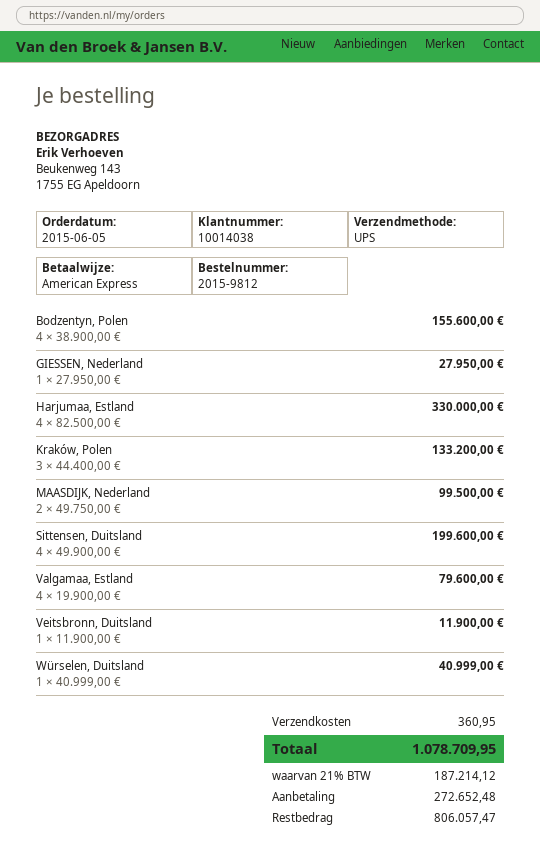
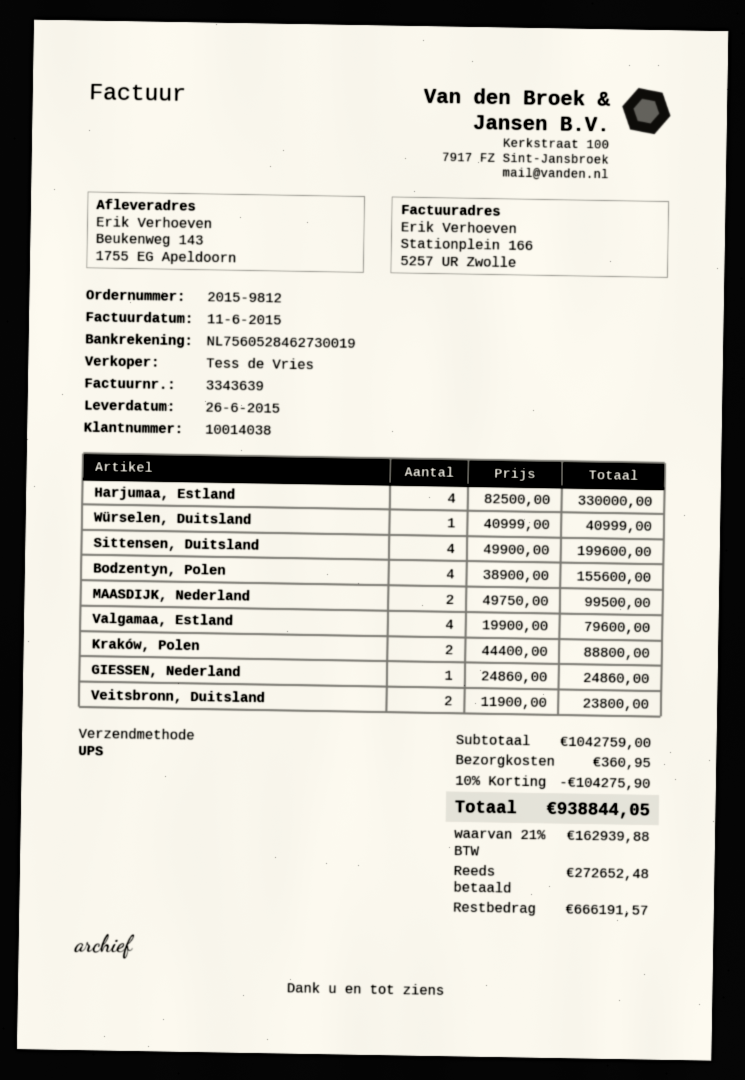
GIESSEN, Nederland: 1 x 27950.00 = 27950.00 -> 1 x 24860.00 = 24860.00
Kraków, Polen: 3 x 44400.00 = 133200.00 -> 2 x 44400.00 = 88800.00
Veitsbronn, Duitsland: 1 x 11900.00 = 11900.00 -> 2 x 11900.00 = 23800.00
discount: none -> 10% = 104275.90
tax: 21% = 187214.12 -> 21% = 162939.88
total: 1078709.95 -> 938844.05
balance: 806057.47 -> 666191.57

